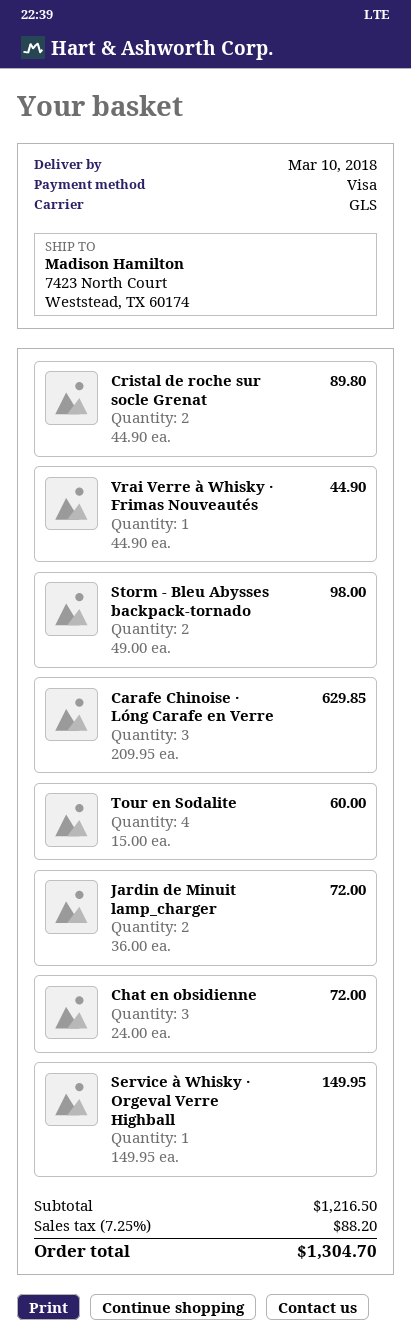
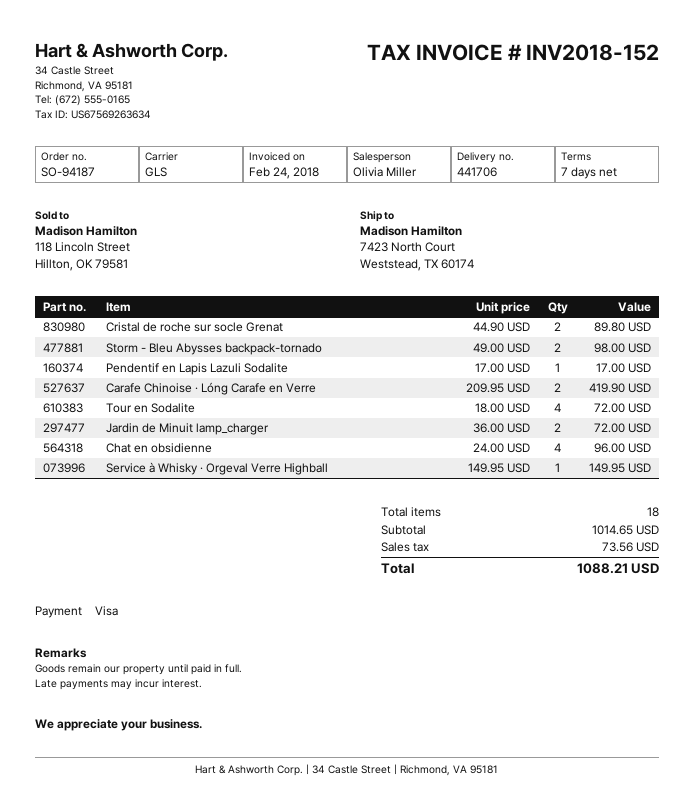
Vrai Verre à Whisky · Frimas Nouveautés: 1 x 44.90 = 44.90 -> none
Carafe Chinoise · Lóng Carafe en Verre: 3 x 209.95 = 629.85 -> 2 x 209.95 = 419.90
Tour en Sodalite: 4 x 15.00 = 60.00 -> 4 x 18.00 = 72.00
Chat en obsidienne: 3 x 24.00 = 72.00 -> 4 x 24.00 = 96.00
Pendentif en Lapis Lazuli Sodalite: none -> 1 x 17.00 = 17.00
subtotal: 1216.50 -> 1014.65
tax: 88.20 -> 73.56
total: 1304.70 -> 1088.21

